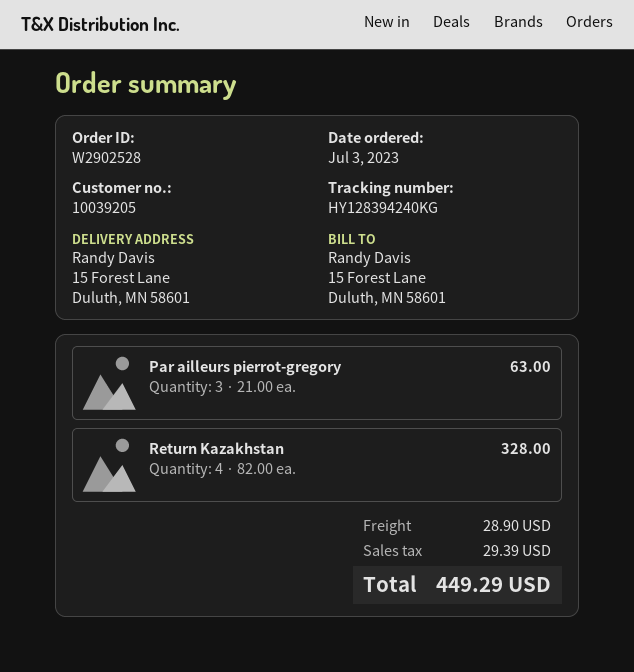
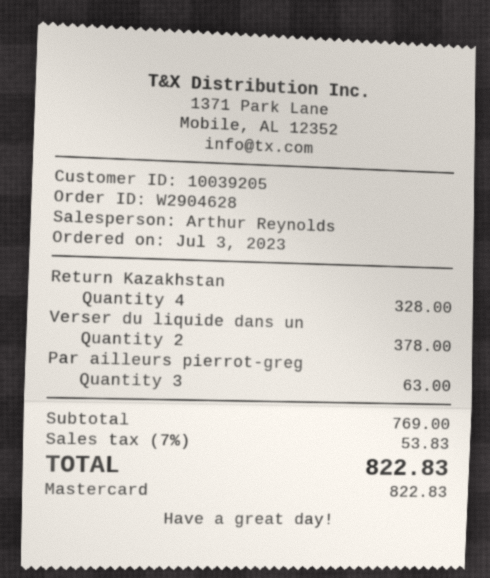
order number: W2902528 -> W2904628
Verser du liquide dans un: none -> 2 for 378.00
shipping: 28.90 -> none
tax: 29.39 -> 53.83
total: 449.29 -> 822.83

